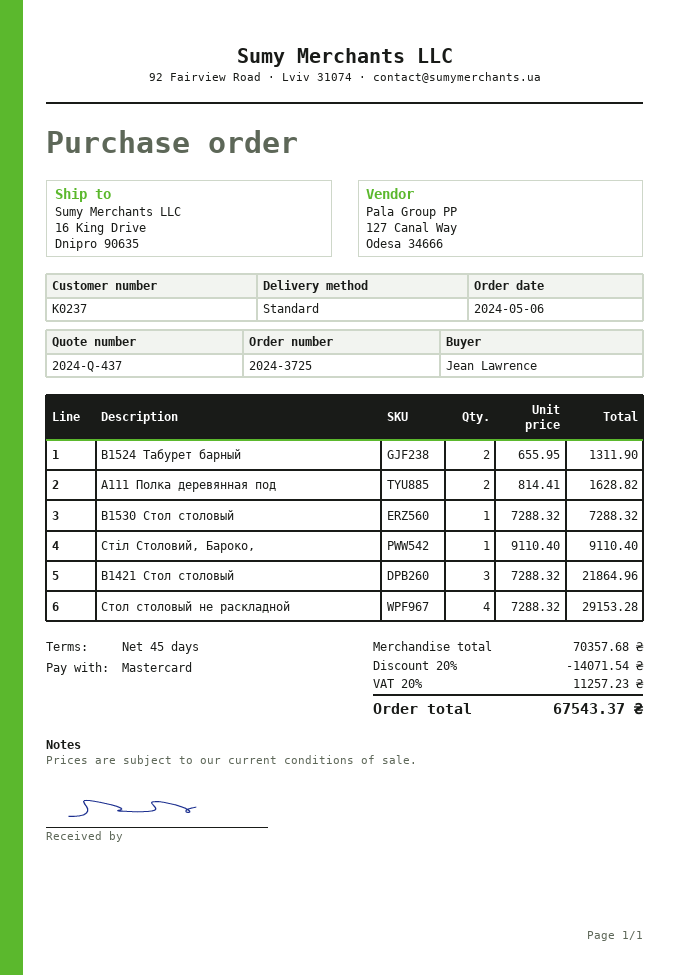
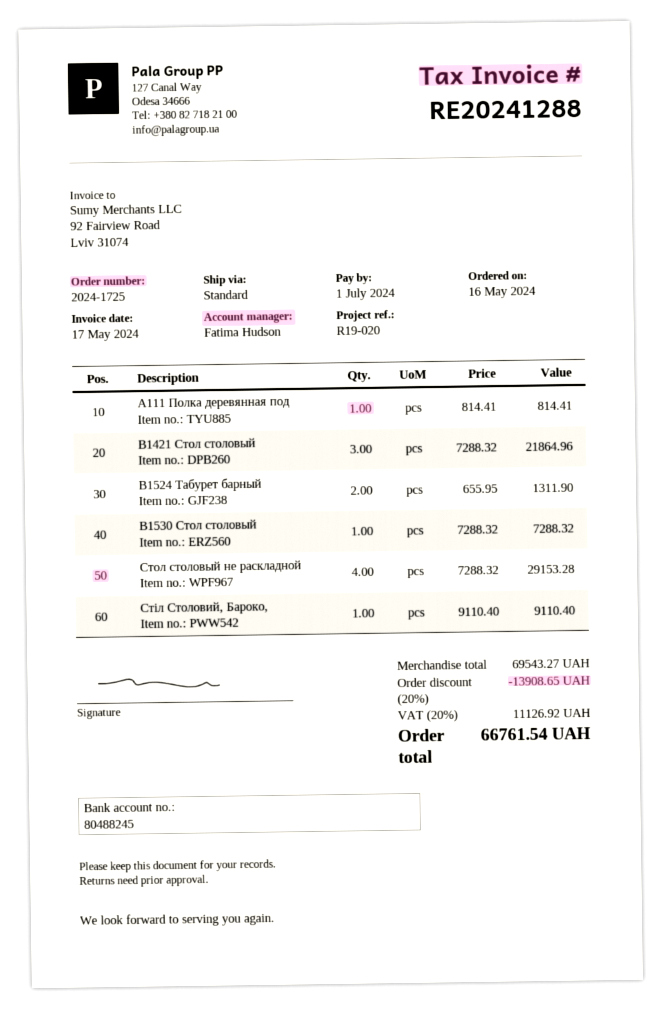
order number: 2024-3725 -> 2024-1725
order date: 2024-05-06 -> 2024-05-16
А111 Полка деревянная под: 2 x 814.41 = 1628.82 -> 1 x 814.41 = 814.41
subtotal: 70357.68 -> 69543.27
discount: 20% = 14071.54 -> 20% = 13908.65
tax: 20% = 11257.23 -> 20% = 11126.92
total: 67543.37 -> 66761.54

